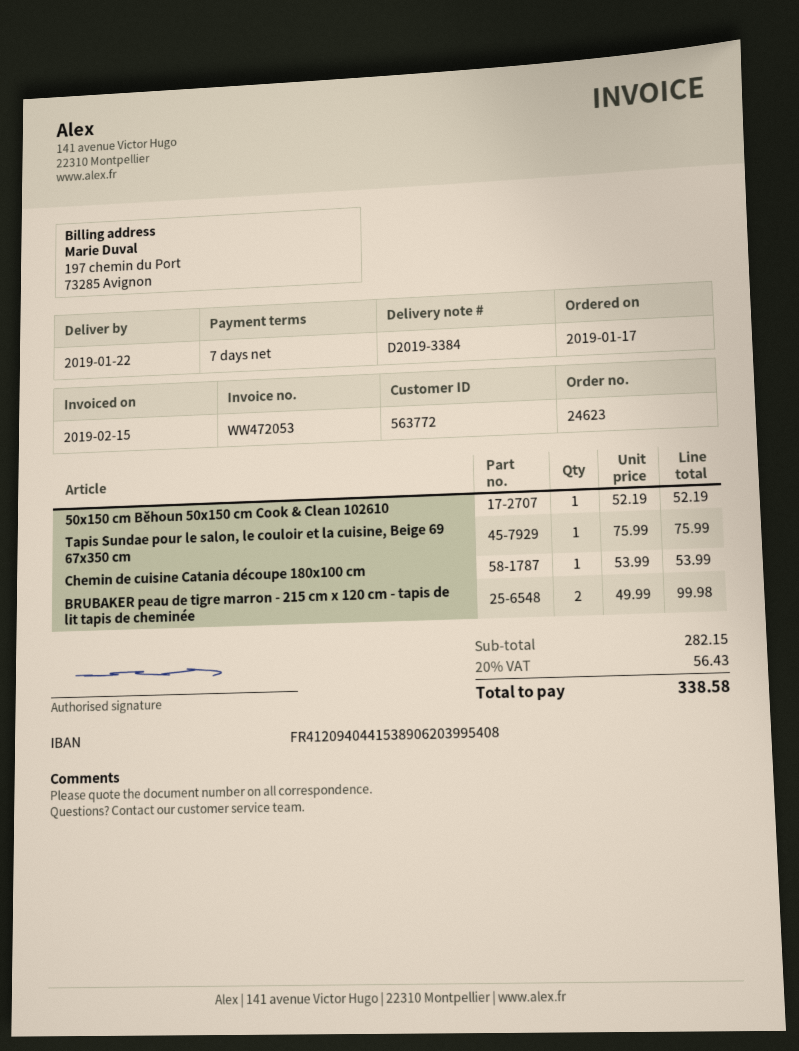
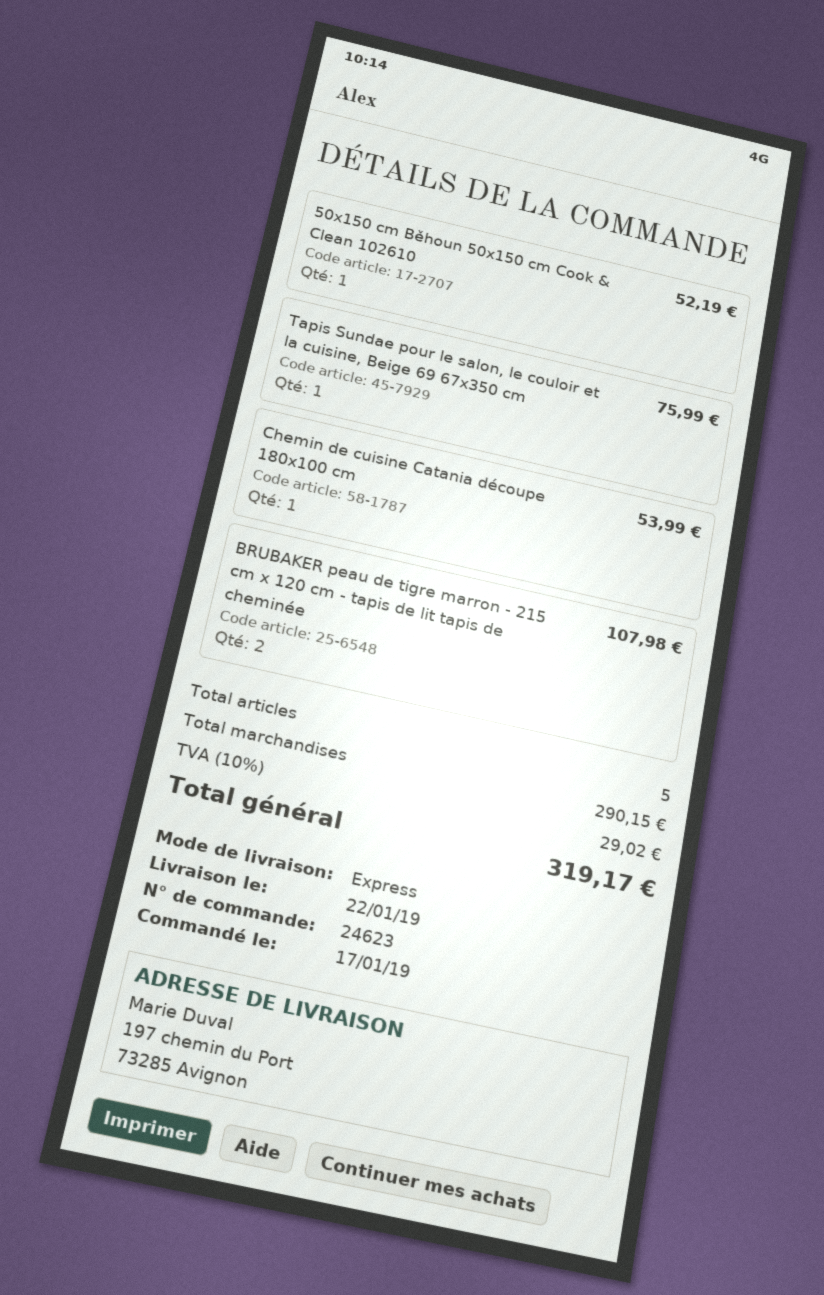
BRUBAKER peau de tigre marron - 215 cm x 120 cm - tapis de lit tapis de cheminée: 2 for 99.98 -> 2 for 107.98
subtotal: 282.15 -> 290.15
tax: 20% = 56.43 -> 10% = 29.02
total: 338.58 -> 319.17

